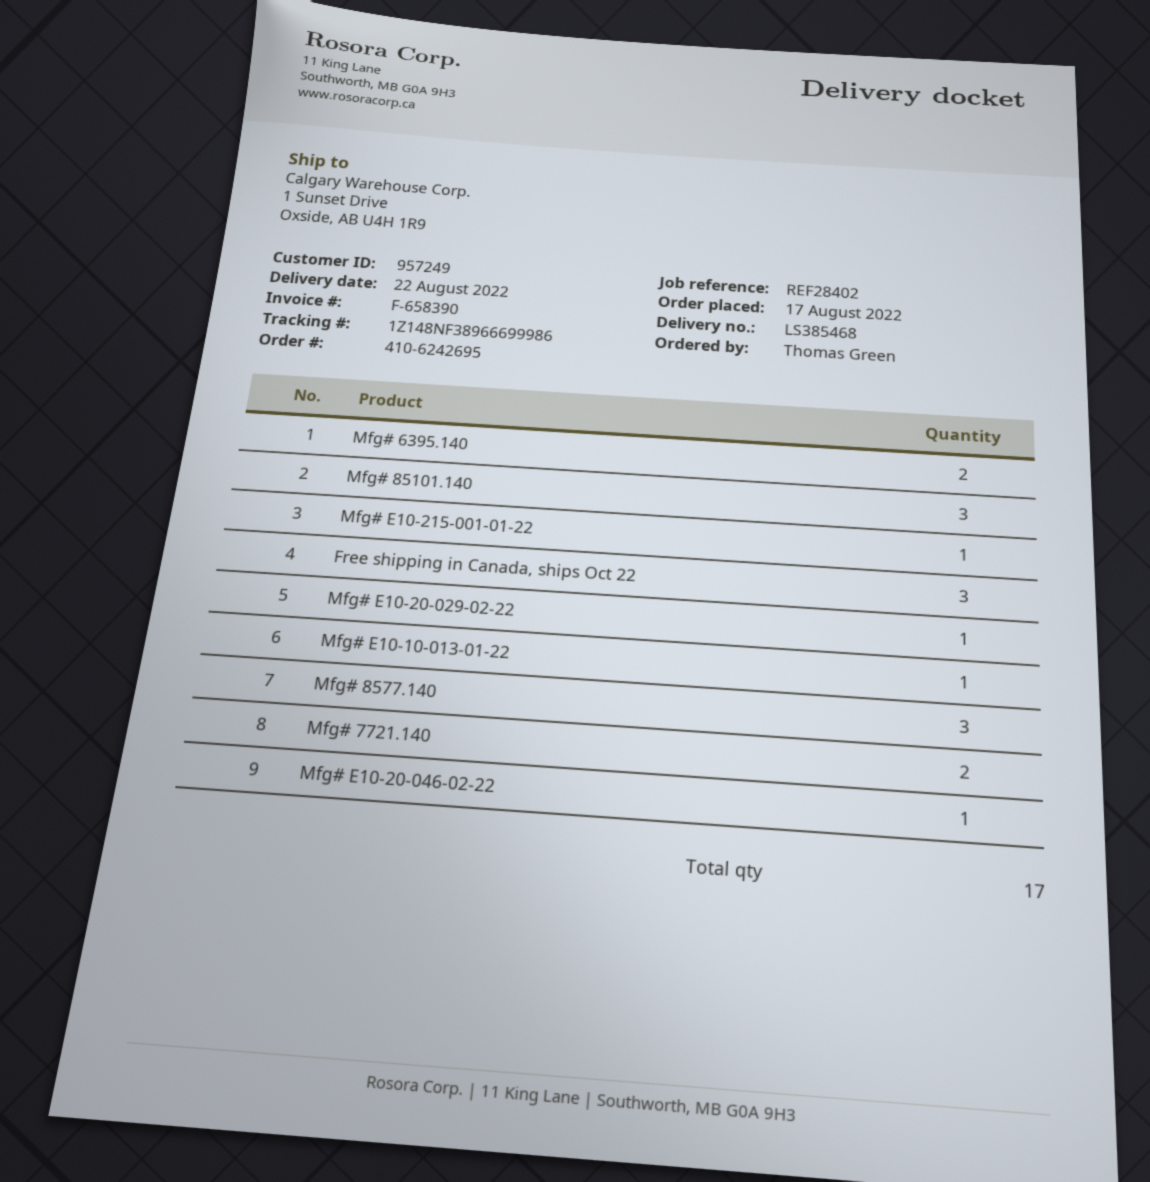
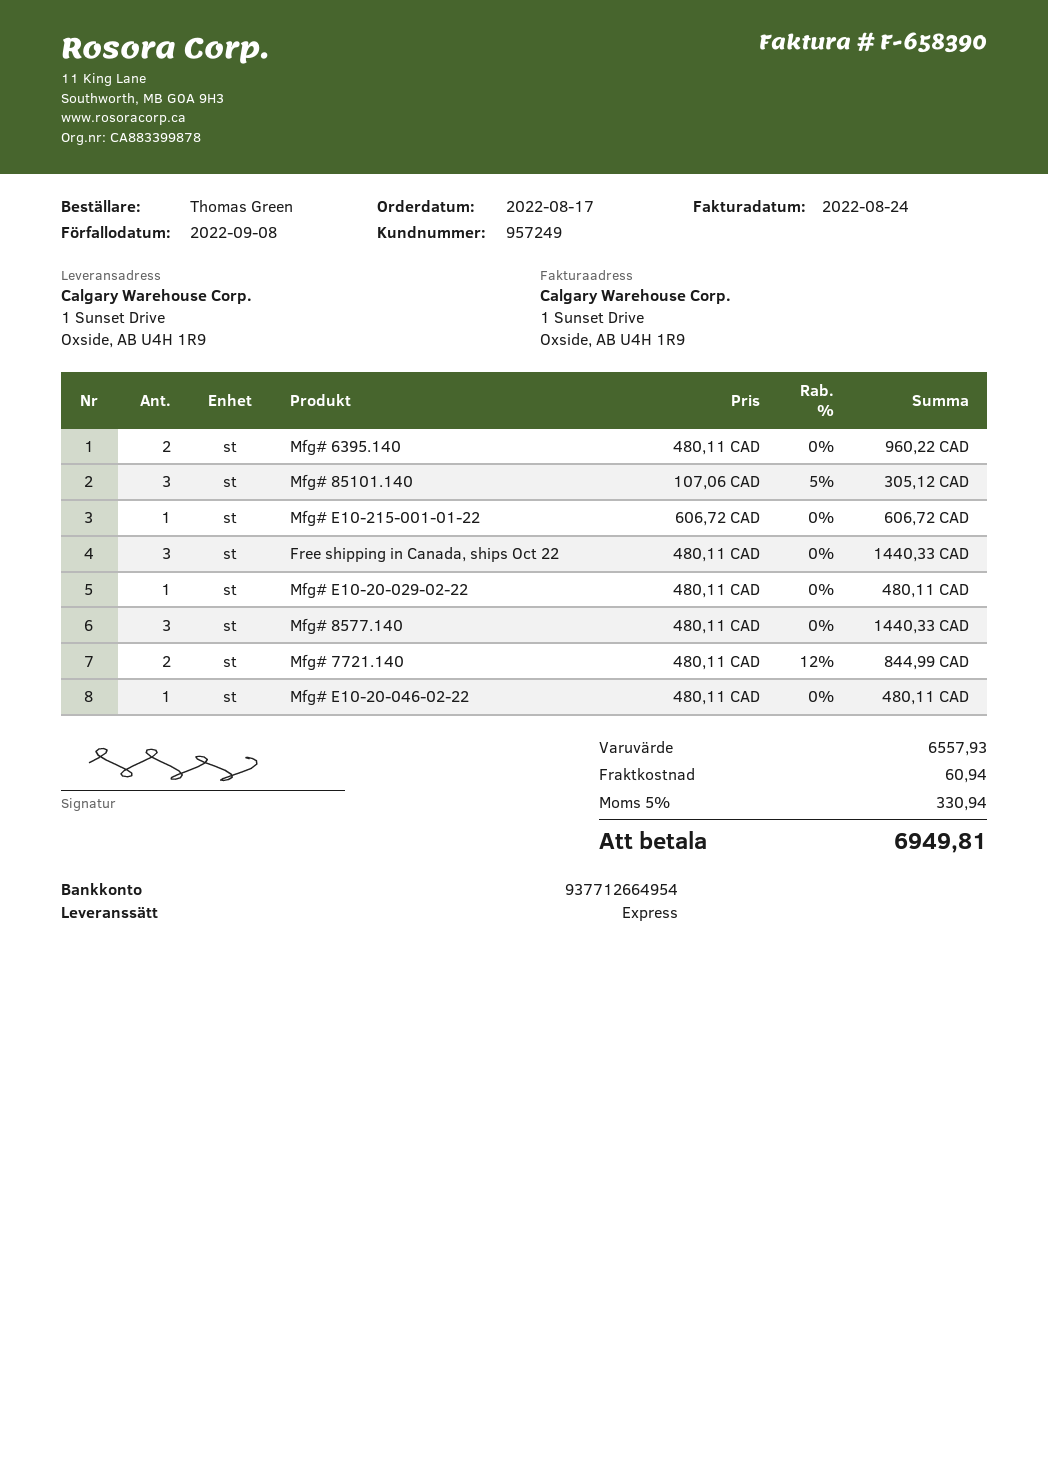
Mfg# E10-10-013-01-22: 1 -> none

